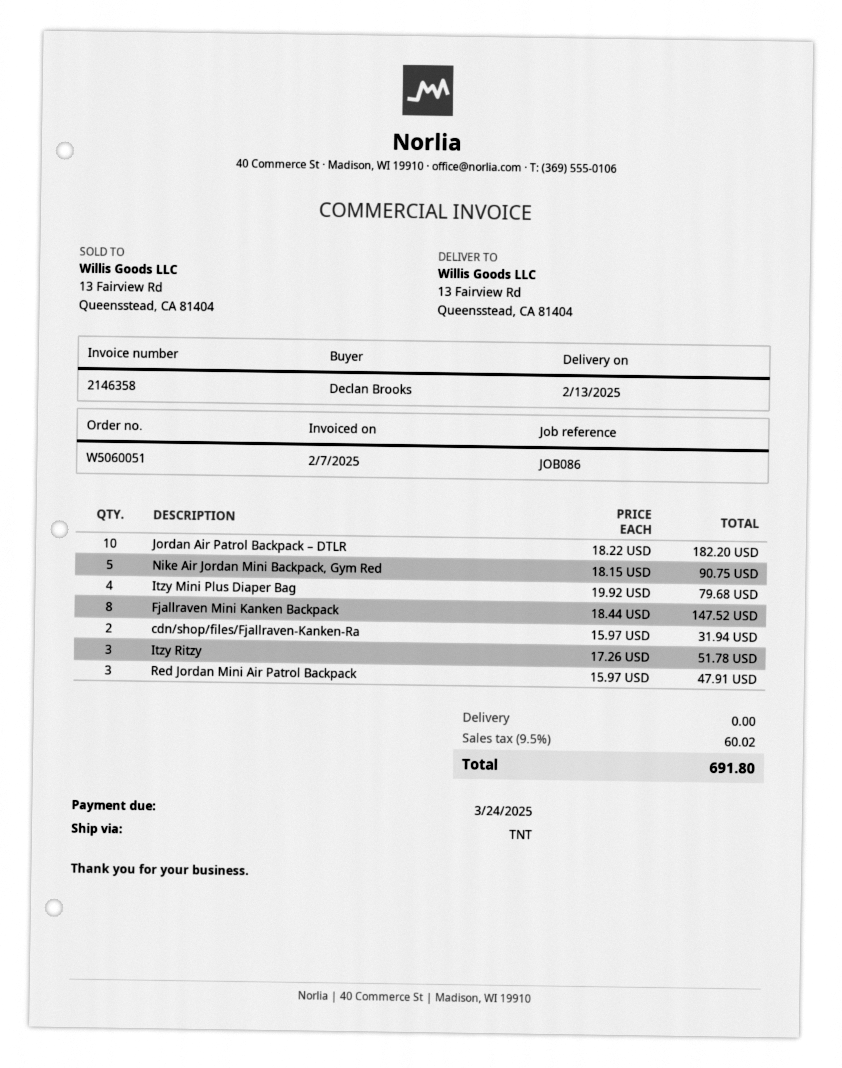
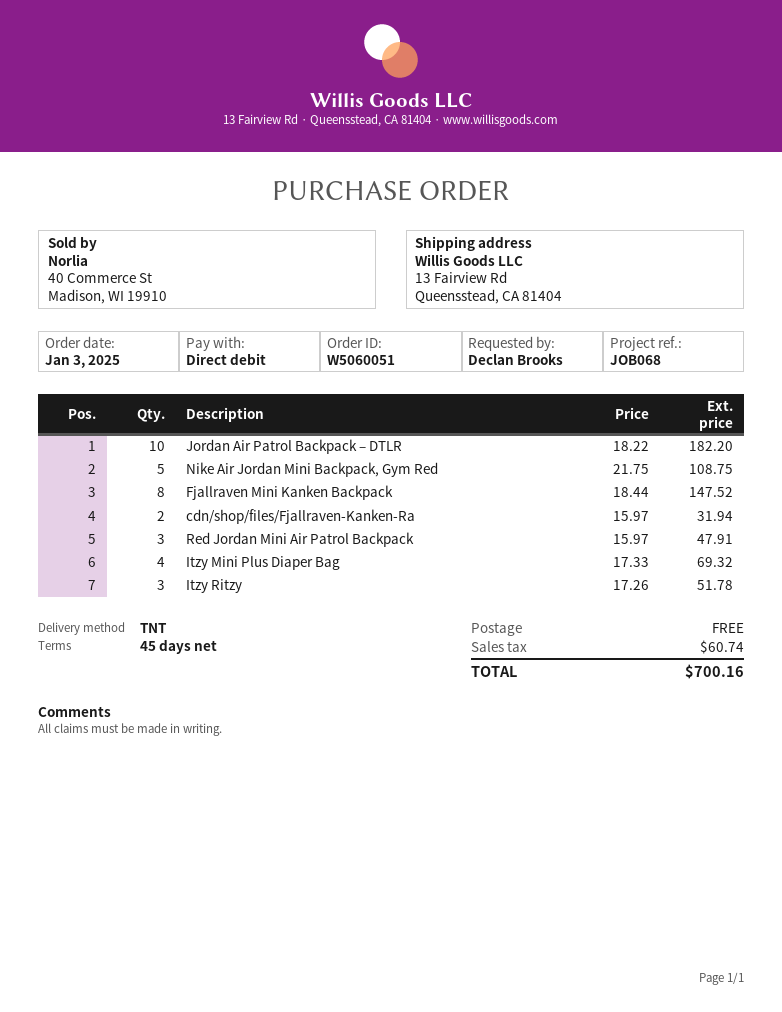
reference: JOB086 -> JOB068
Nike Air Jordan Mini Backpack, Gym Red: 5 x 18.15 = 90.75 -> 5 x 21.75 = 108.75
Itzy Mini Plus Diaper Bag: 4 x 19.92 = 79.68 -> 4 x 17.33 = 69.32
tax: 60.02 -> 60.74
total: 691.80 -> 700.16

